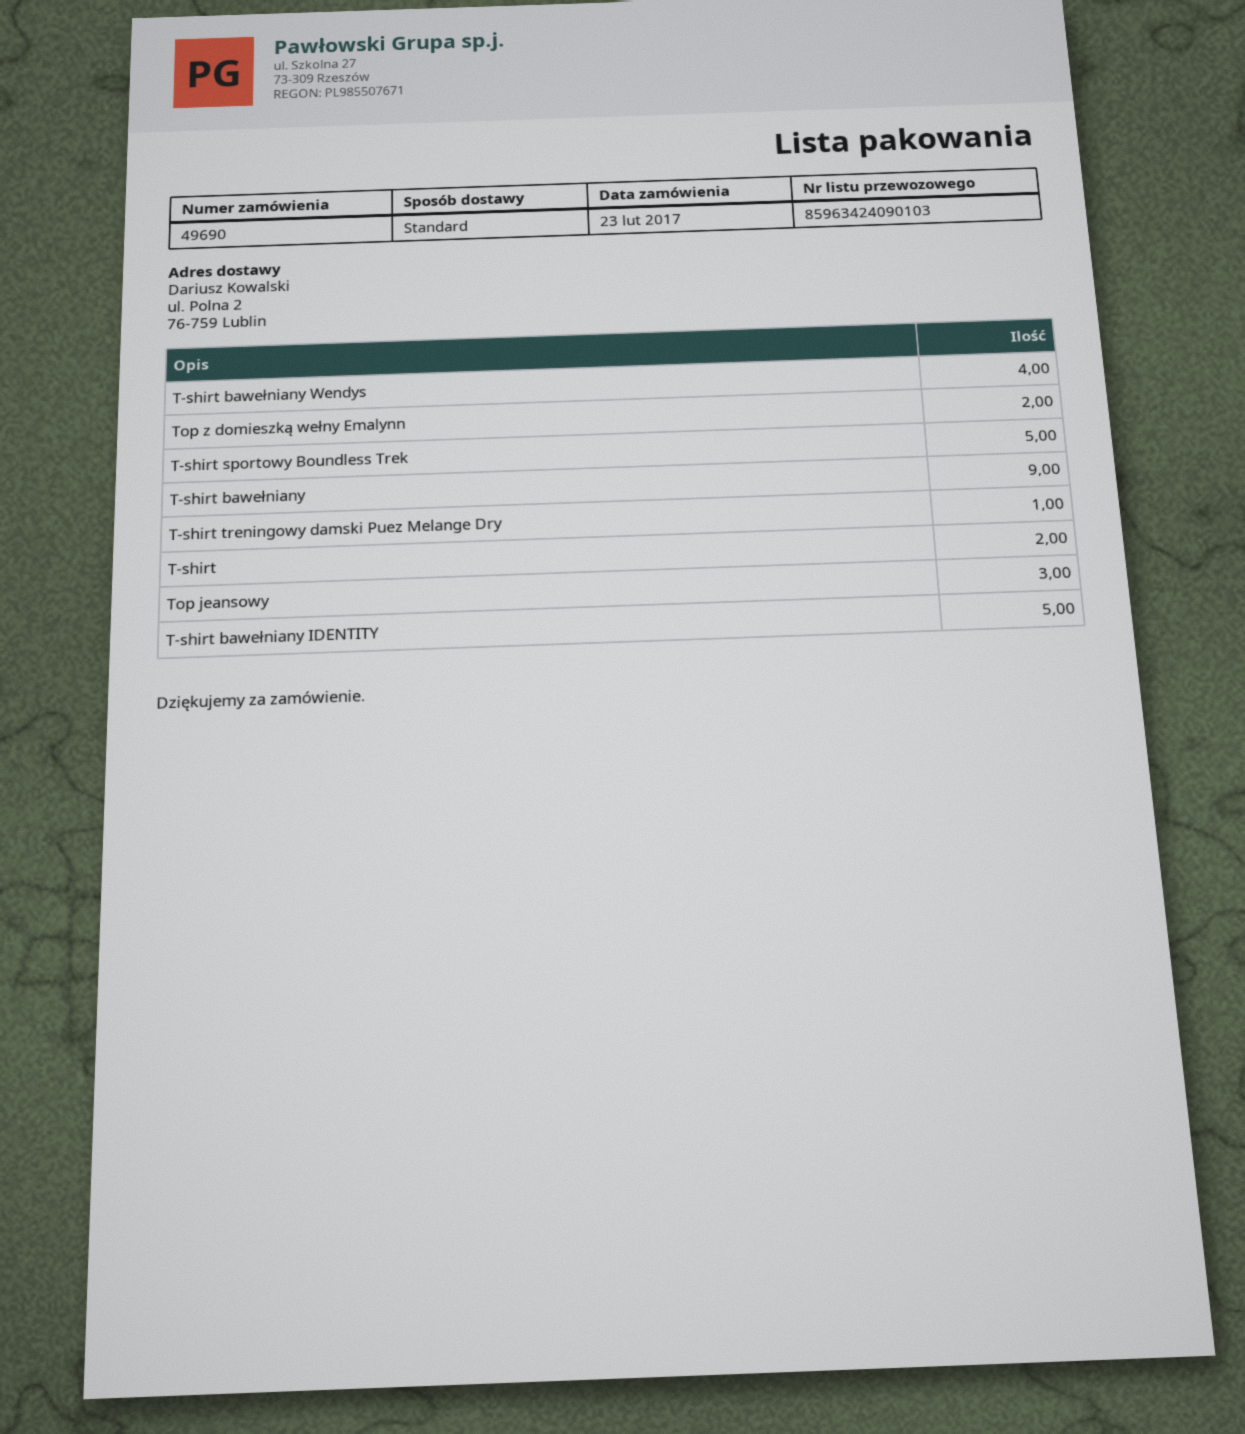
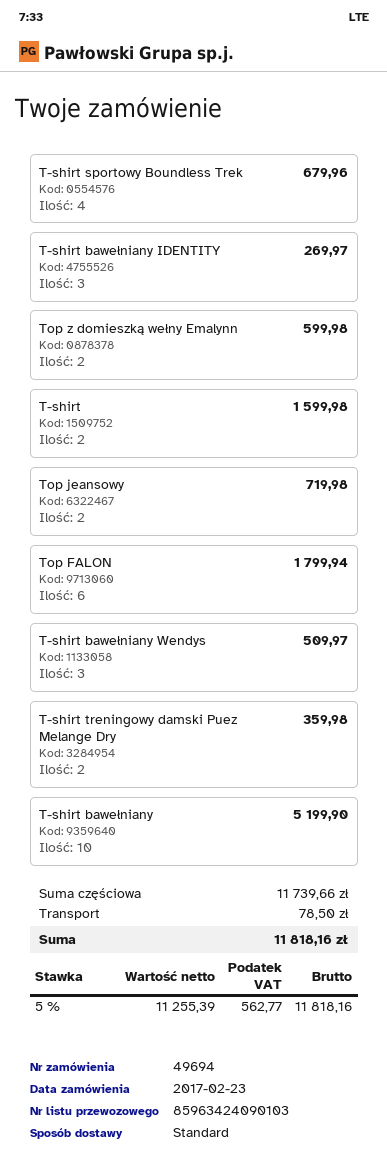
order number: 49690 -> 49694
T-shirt bawełniany Wendys: 4 -> 3
T-shirt sportowy Boundless Trek: 5 -> 4
T-shirt bawełniany: 9 -> 10
T-shirt treningowy damski Puez Melange Dry: 1 -> 2
Top jeansowy: 3 -> 2
T-shirt bawełniany IDENTITY: 5 -> 3
Top FALON: none -> 6

